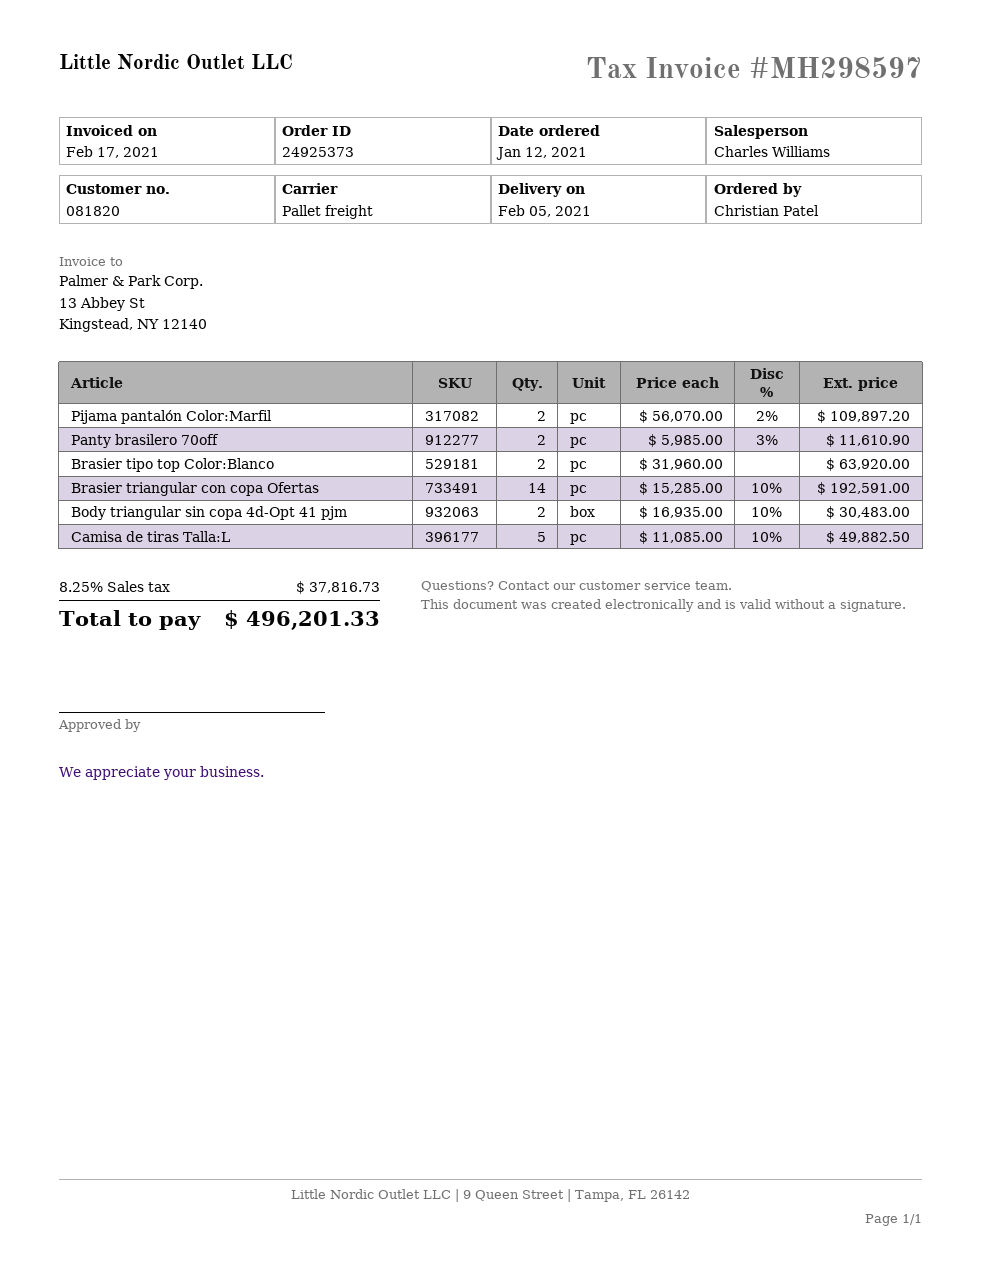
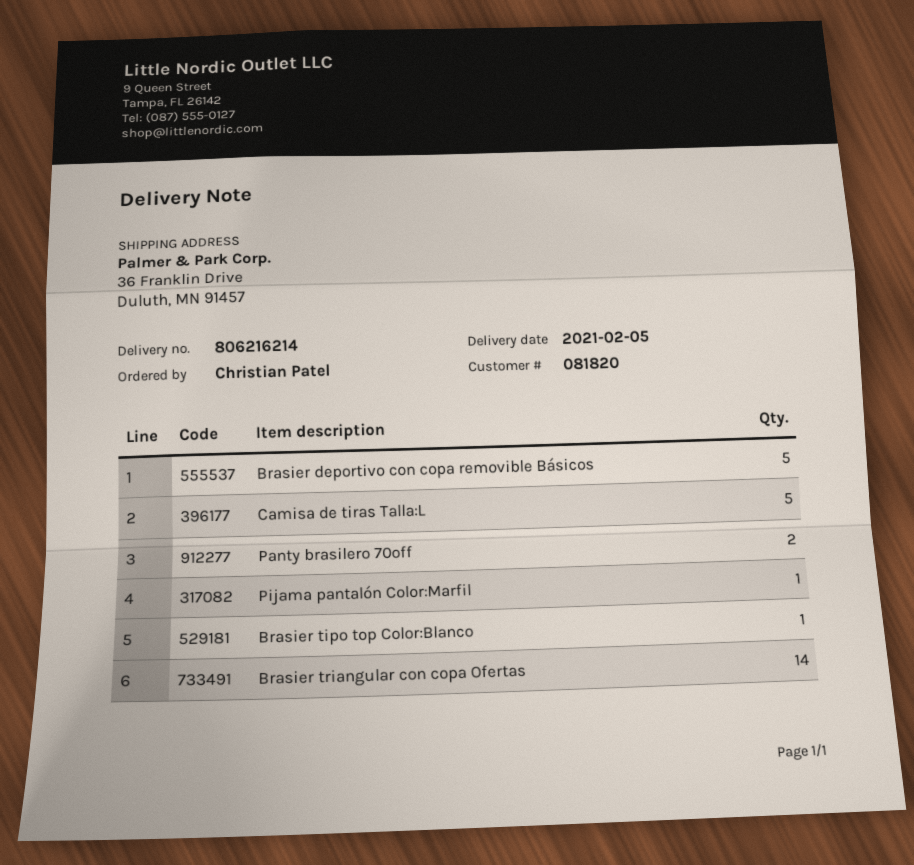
Pijama pantalón Color:Marfil: 2 -> 1
Brasier tipo top Color:Blanco: 2 -> 1
Body triangular sin copa 4d-Opt 41 pjm: 2 -> none
Brasier deportivo con copa removible Básicos: none -> 5

